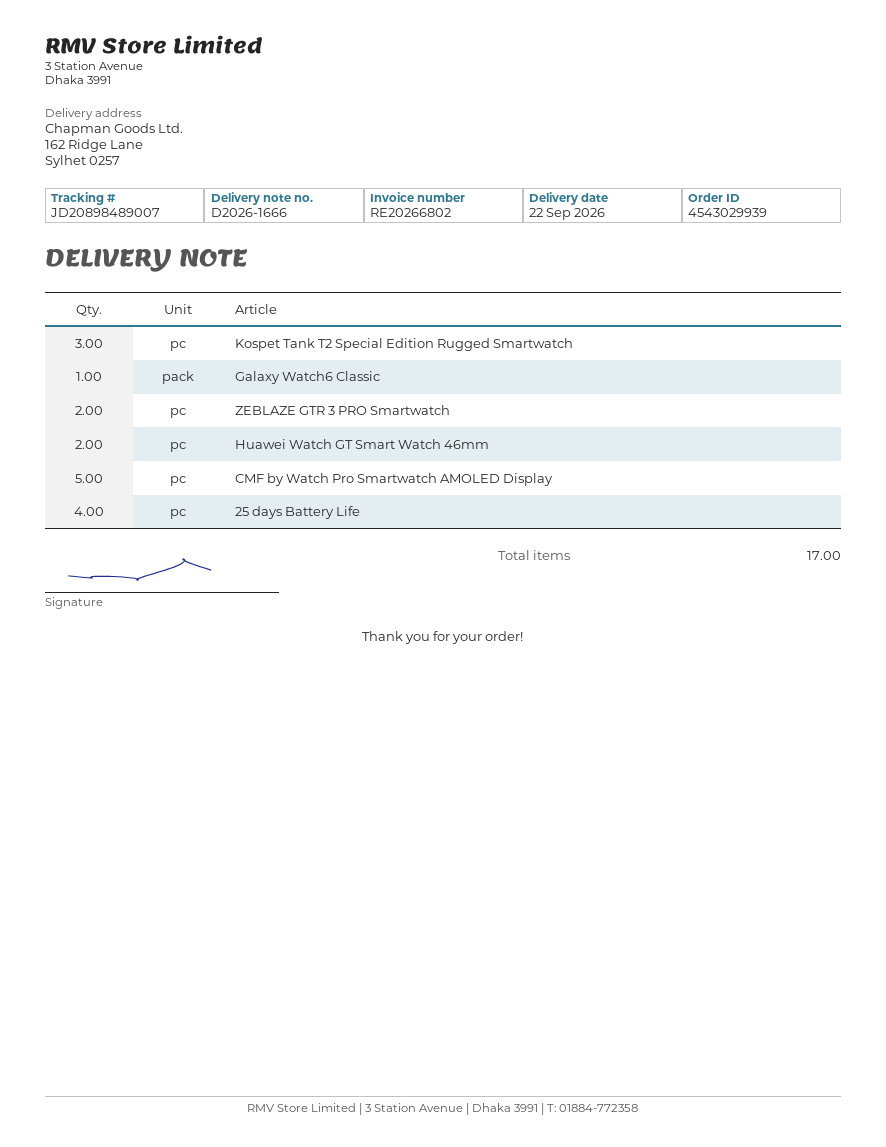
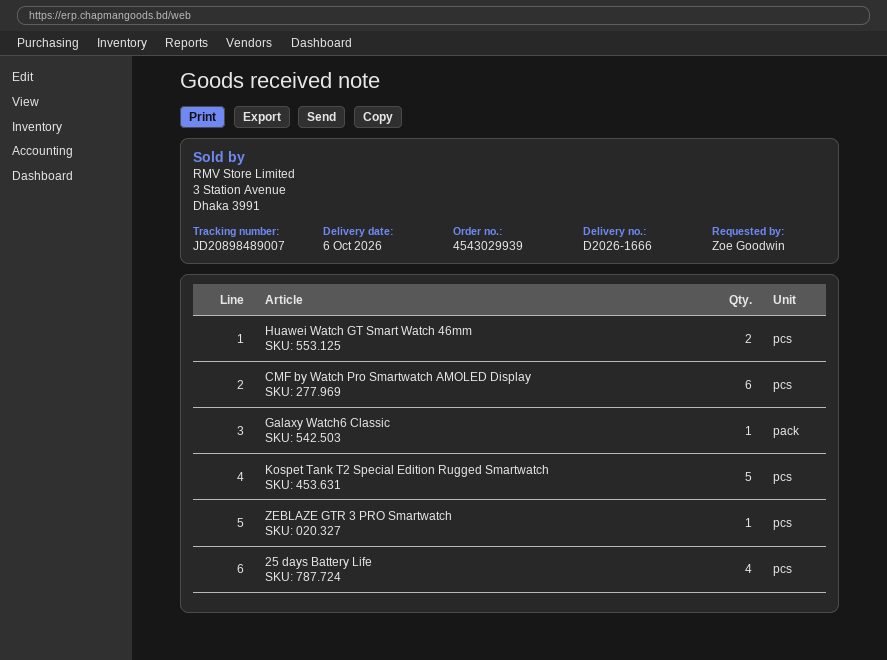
delivery date: 2026-09-22 -> 2026-10-06
Kospet Tank T2 Special Edition Rugged Smartwatch: 3 -> 5
ZEBLAZE GTR 3 PRO Smartwatch: 2 -> 1
CMF by Watch Pro Smartwatch AMOLED Display: 5 -> 6

